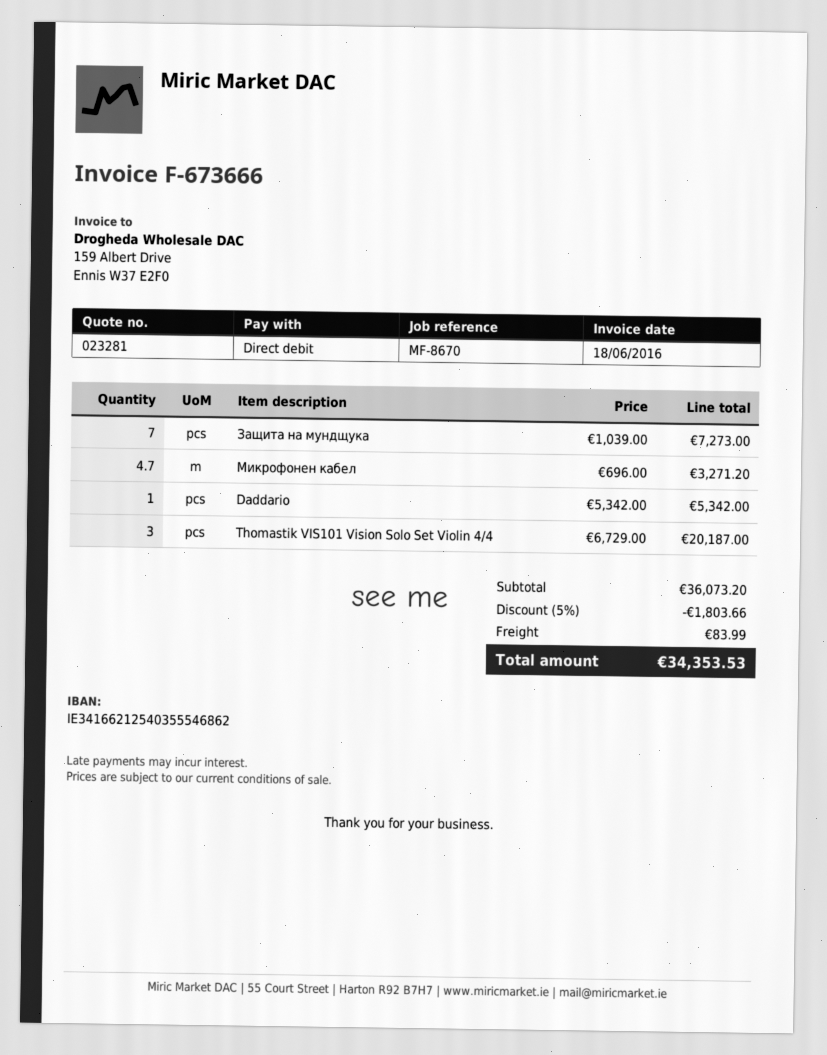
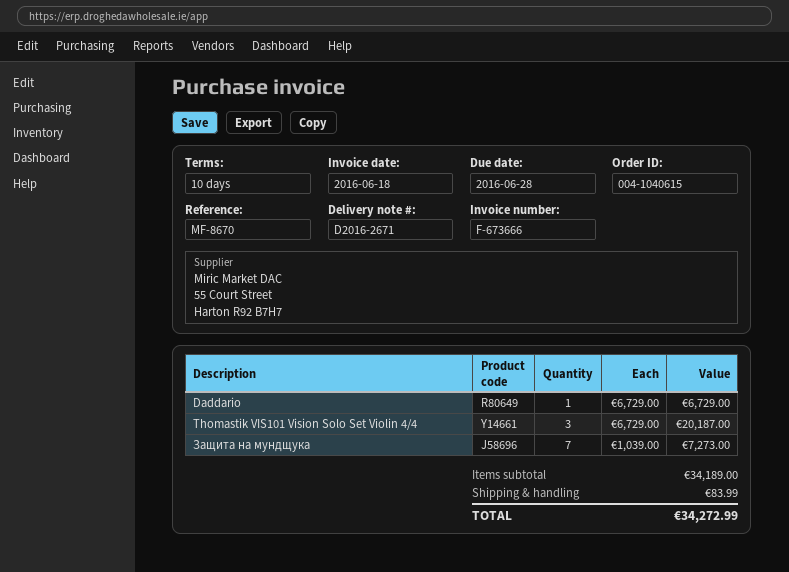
Микрофонен кабел: 4.7 x 696.00 = 3271.20 -> none
Daddario: 1 x 5342.00 = 5342.00 -> 1 x 6729.00 = 6729.00
subtotal: 36073.20 -> 34189.00
discount: 5% = 1803.66 -> none
total: 34353.53 -> 34272.99

